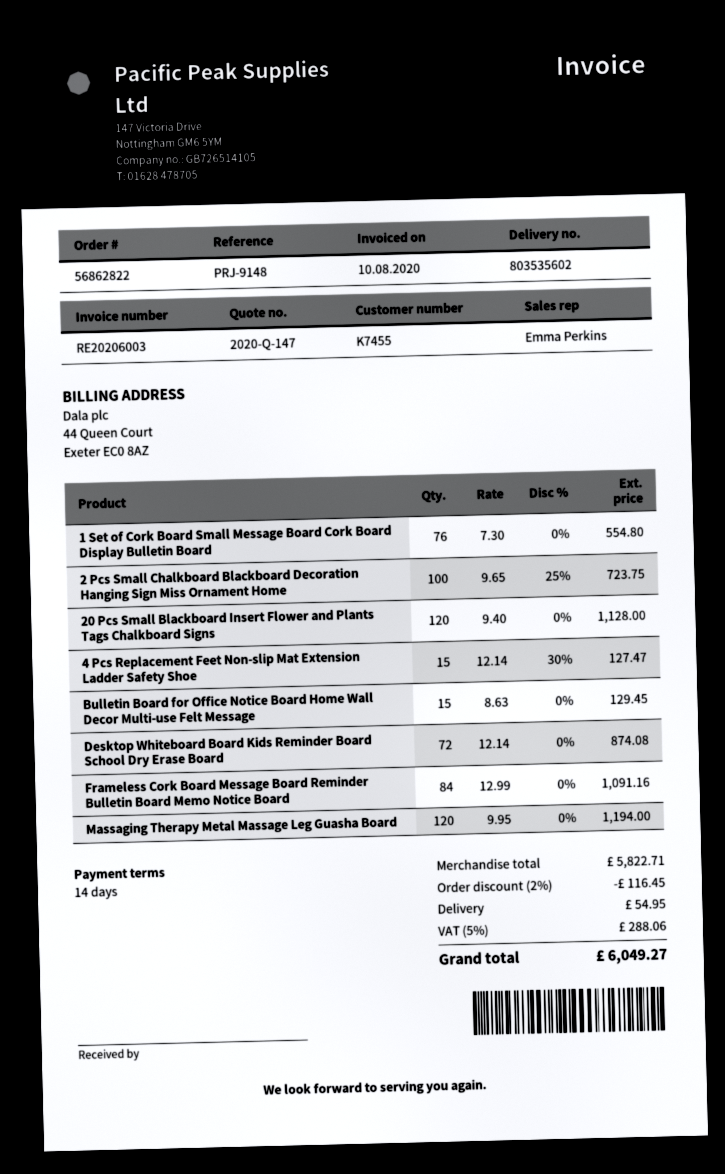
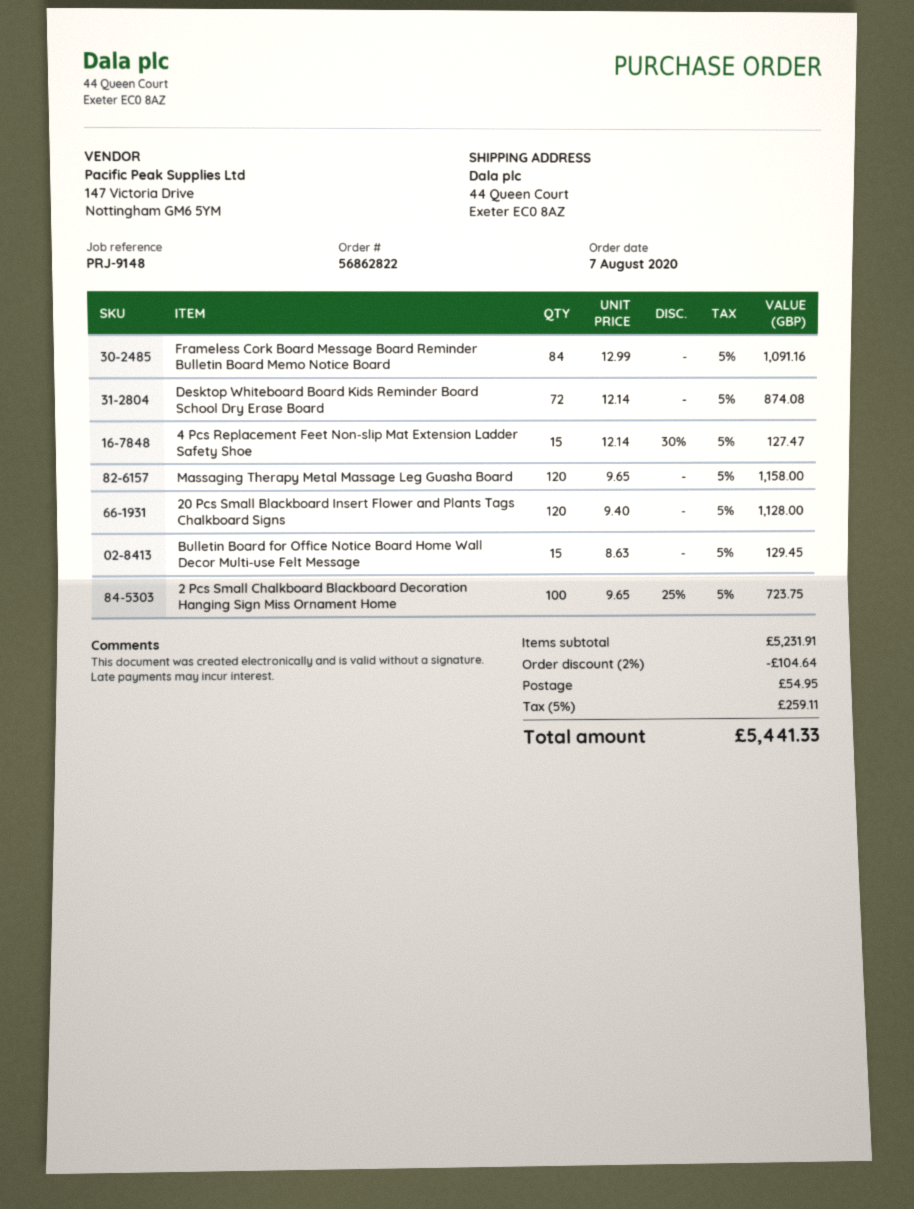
1 Set of Cork Board Small Message Board Cork Board Display Bulletin Board: 76 x 7.30 = 554.80 -> none
Massaging Therapy Metal Massage Leg Guasha Board: 120 x 9.95 = 1194.00 -> 120 x 9.65 = 1158.00
subtotal: 5822.71 -> 5231.91
discount: 2% = 116.45 -> 2% = 104.64
tax: 5% = 288.06 -> 5% = 259.11
total: 6049.27 -> 5441.33

